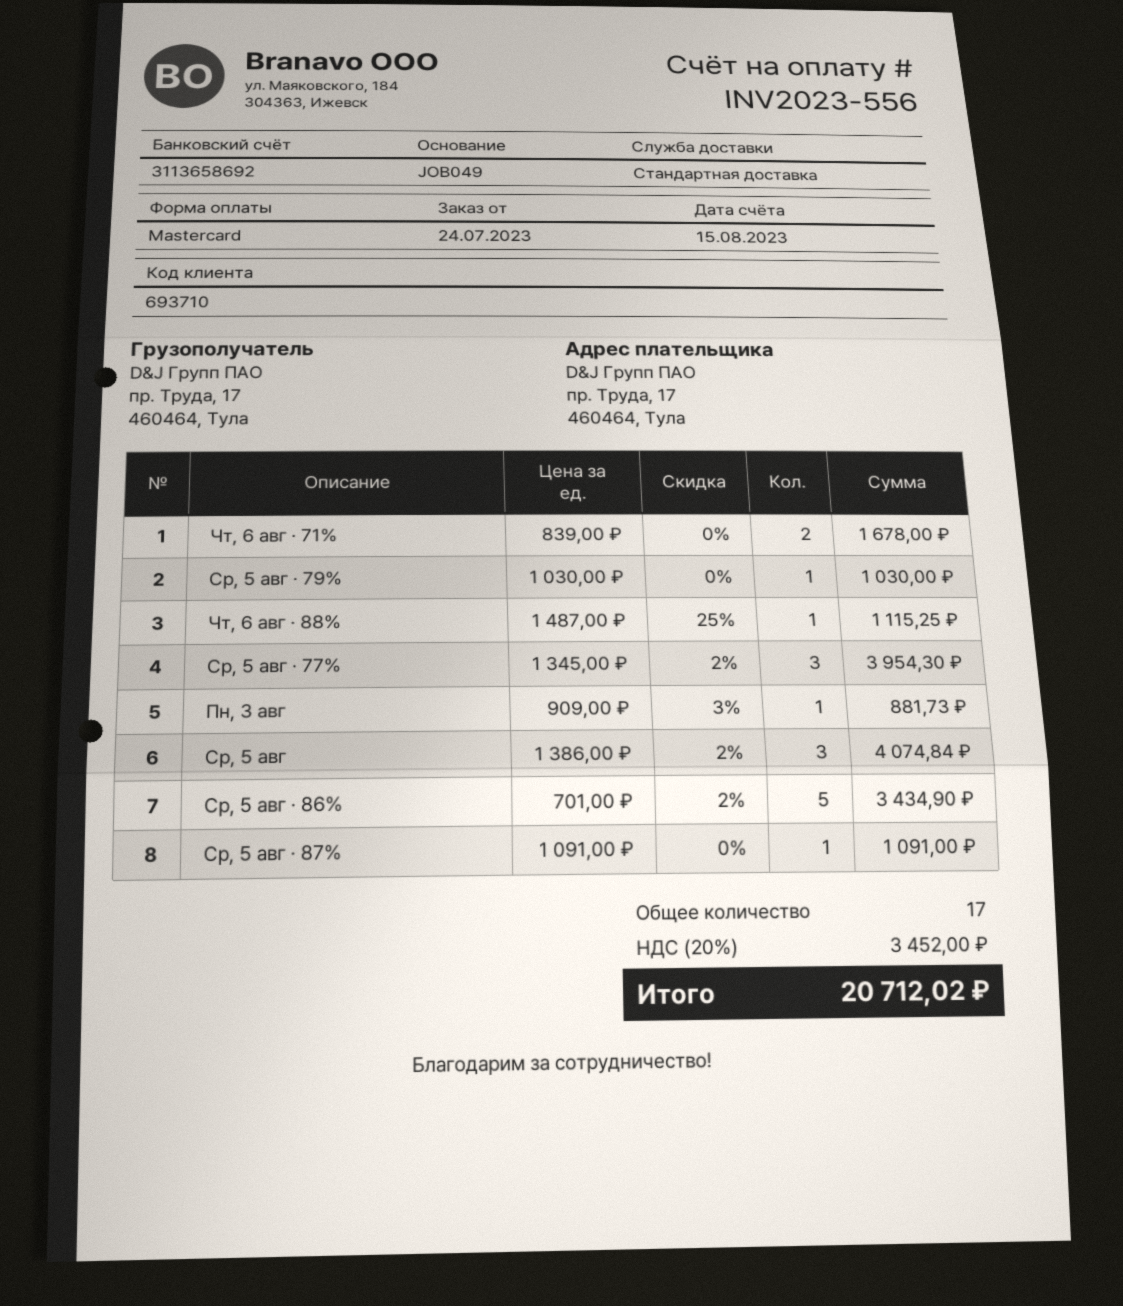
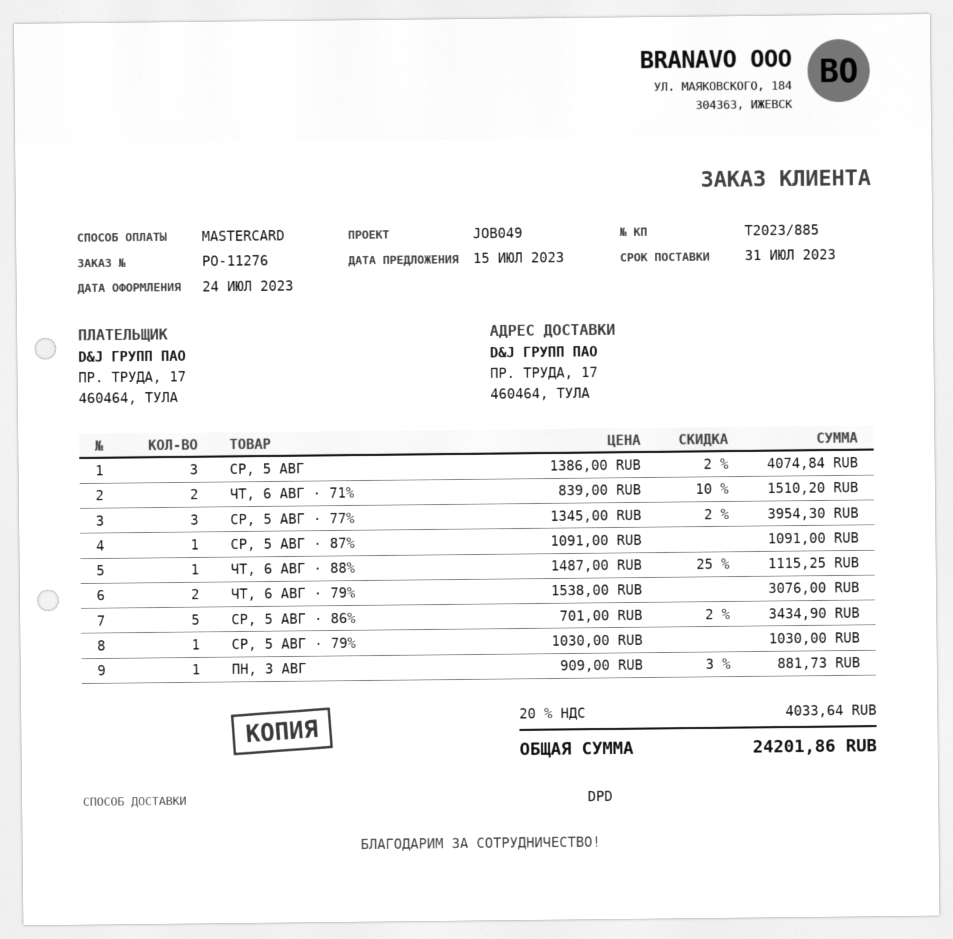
shipping method: standard -> DPD
Чт, 6 авг · 71%: 2 x 839.00 = 1678.00 -> 2 x 839.00 - 10% = 1510.20
ЧТ, 6 АВГ · 79%: none -> 2 x 1538.00 = 3076.00
tax: 20% = 3452.00 -> 20% = 4033.64
total: 20712.02 -> 24201.86

